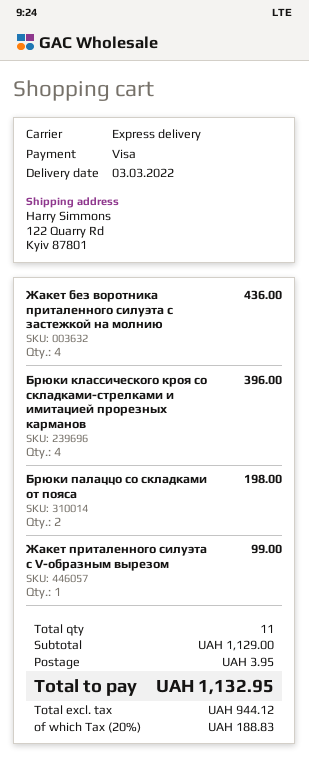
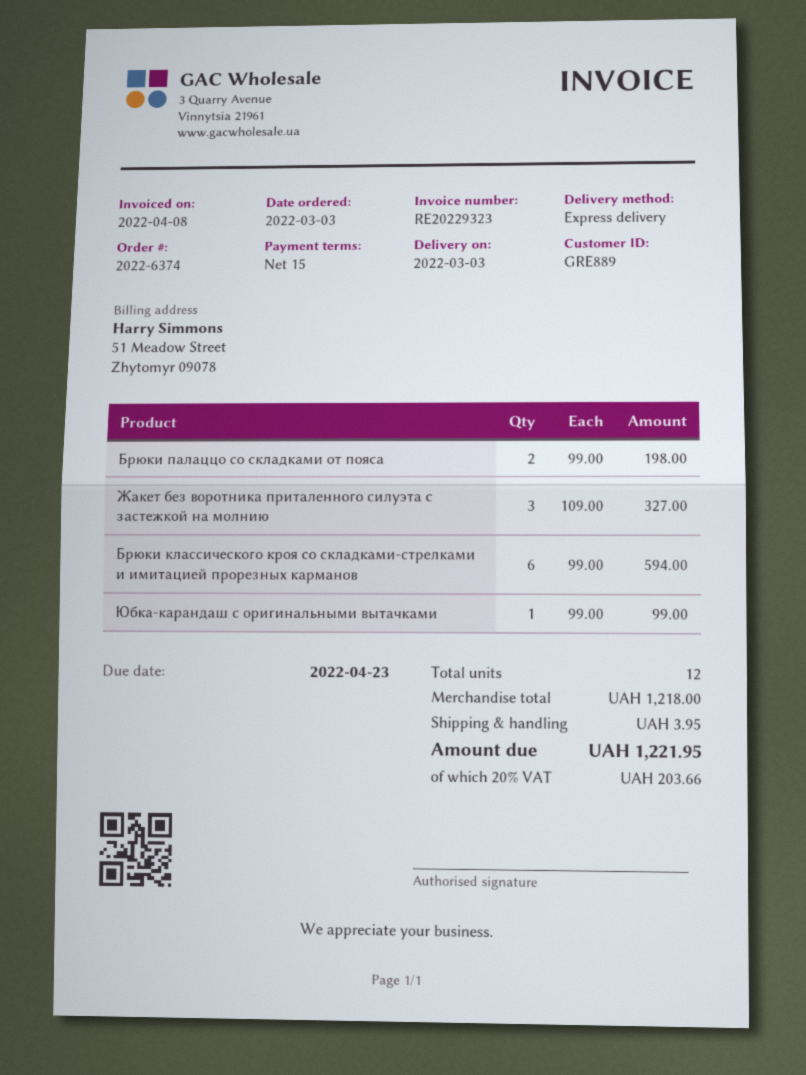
Жакет без воротника приталенного силуэта с застежкой на молнию: 4 for 436.00 -> 3 for 327.00
Брюки классического кроя со складками-стрелками и имитацией прорезных карманов: 4 for 396.00 -> 6 for 594.00
Жакет приталенного силуэта с V-образным вырезом: 1 for 99.00 -> none
Юбка-карандаш с оригинальными вытачками: none -> 1 for 99.00
total quantity: 11 -> 12
subtotal: 1129.00 -> 1218.00
tax: 20% = 188.83 -> 20% = 203.66
total: 1132.95 -> 1221.95

